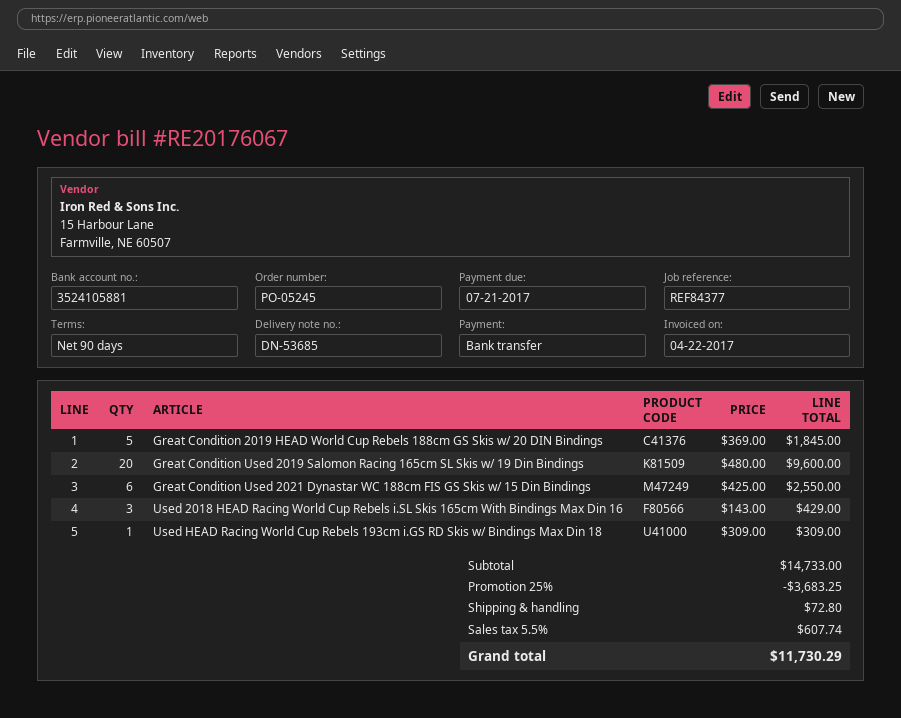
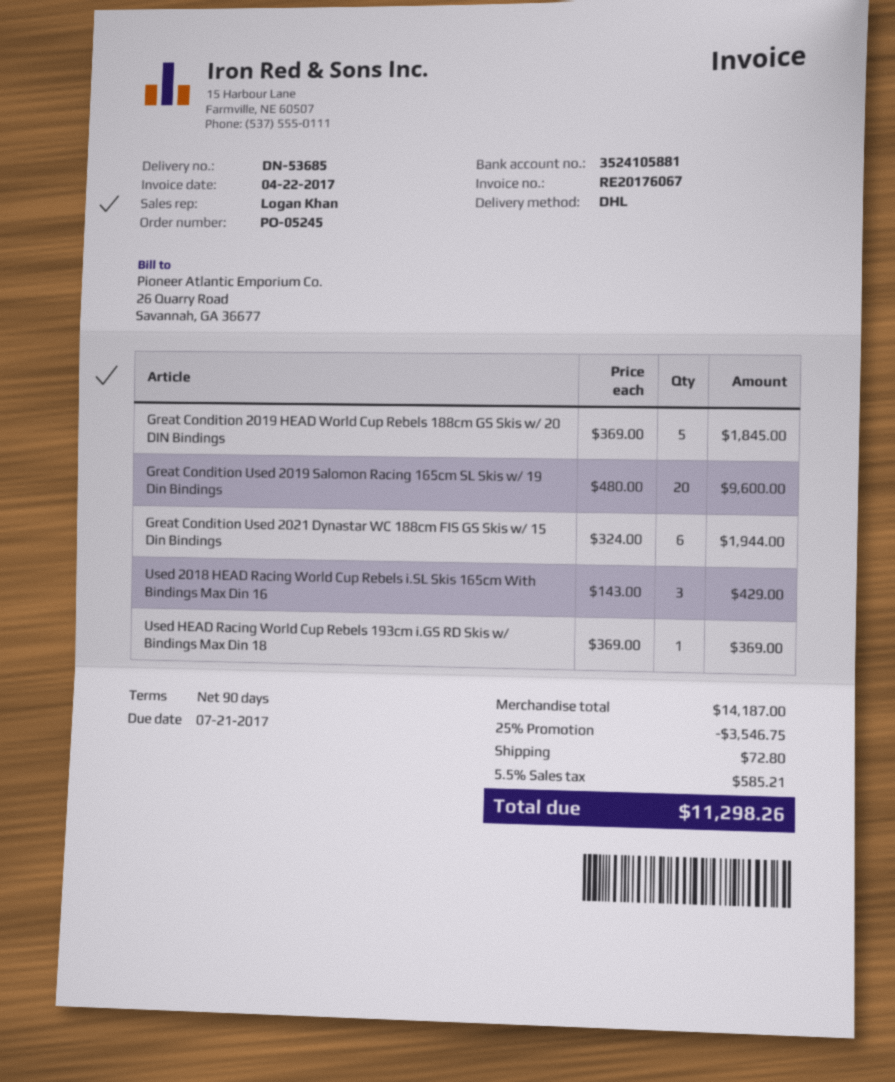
Great Condition Used 2021 Dynastar WC 188cm FIS GS Skis w/ 15 Din Bindings: 6 x 425.00 = 2550.00 -> 6 x 324.00 = 1944.00
Used HEAD Racing World Cup Rebels 193cm i.GS RD Skis w/ Bindings Max Din 18: 1 x 309.00 = 309.00 -> 1 x 369.00 = 369.00
subtotal: 14733.00 -> 14187.00
discount: 25% = 3683.25 -> 25% = 3546.75
tax: 5.5% = 607.74 -> 5.5% = 585.21
total: 11730.29 -> 11298.26

